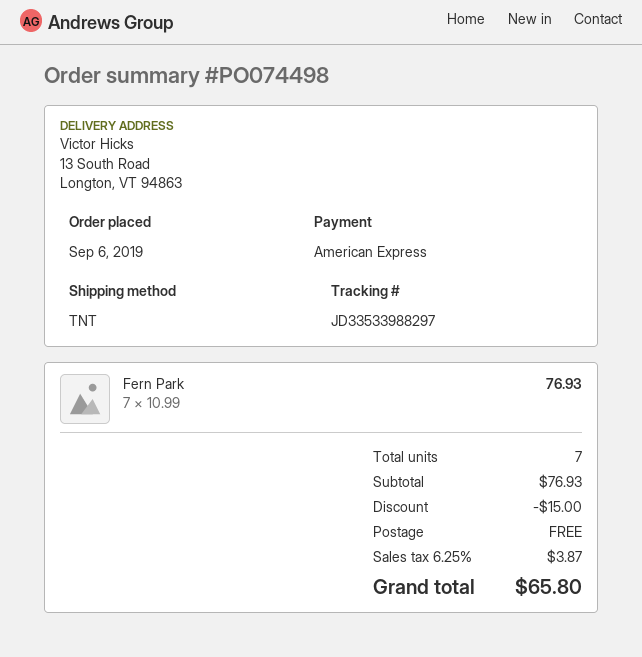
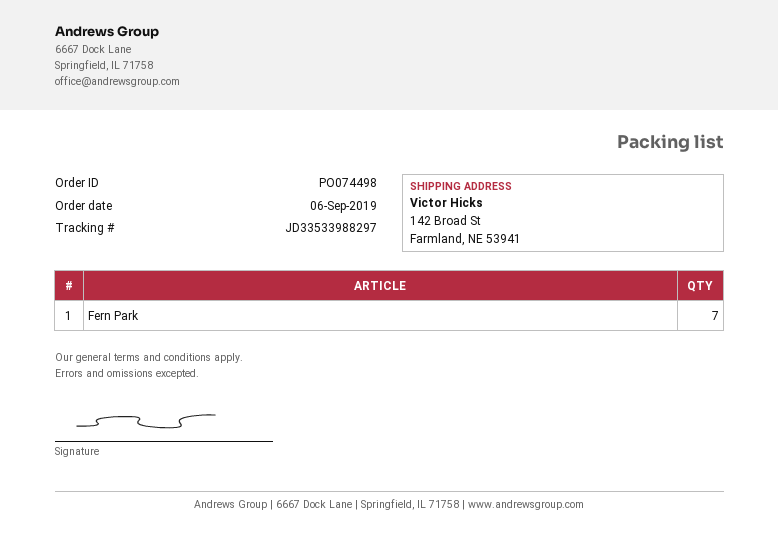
ship to: 13 South Road, Longton, VT 94863 -> 142 Broad St, Farmland, NE 53941

